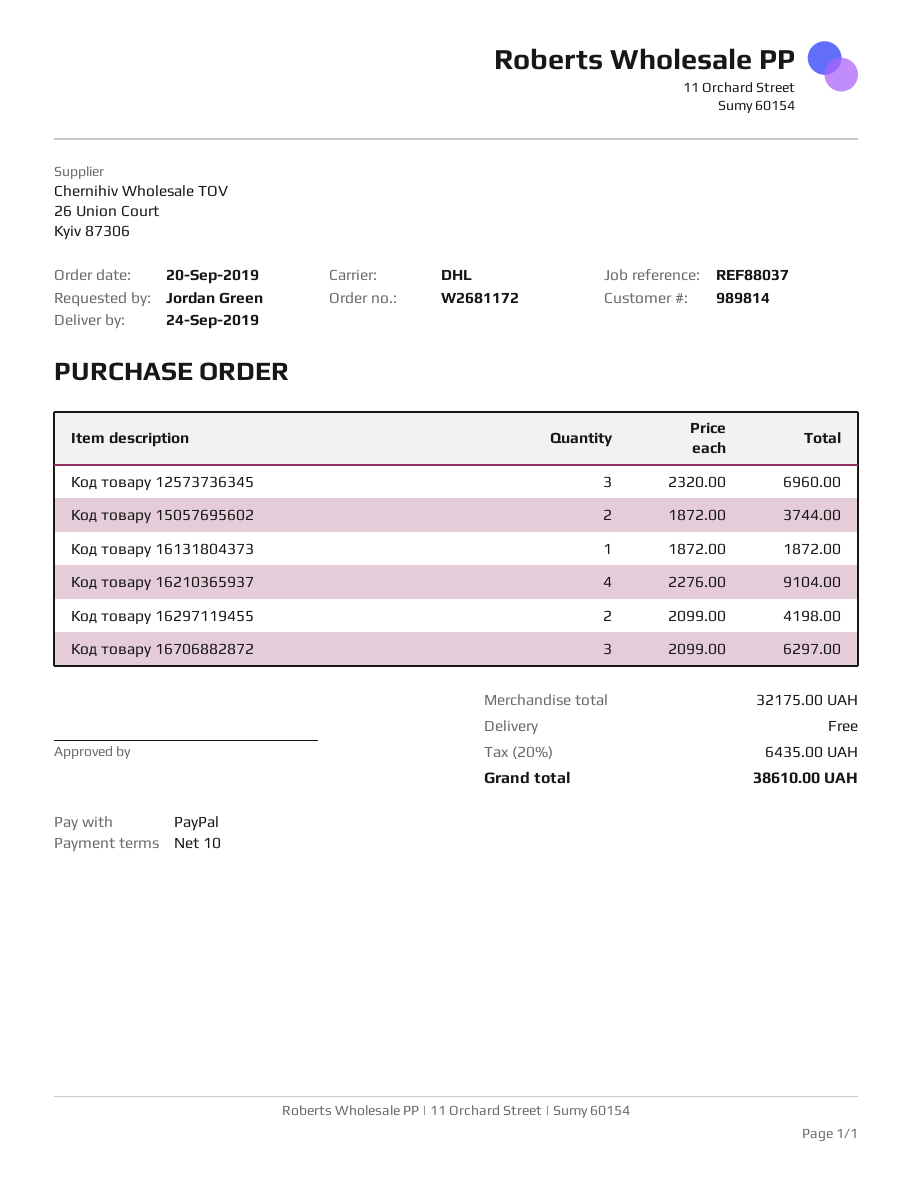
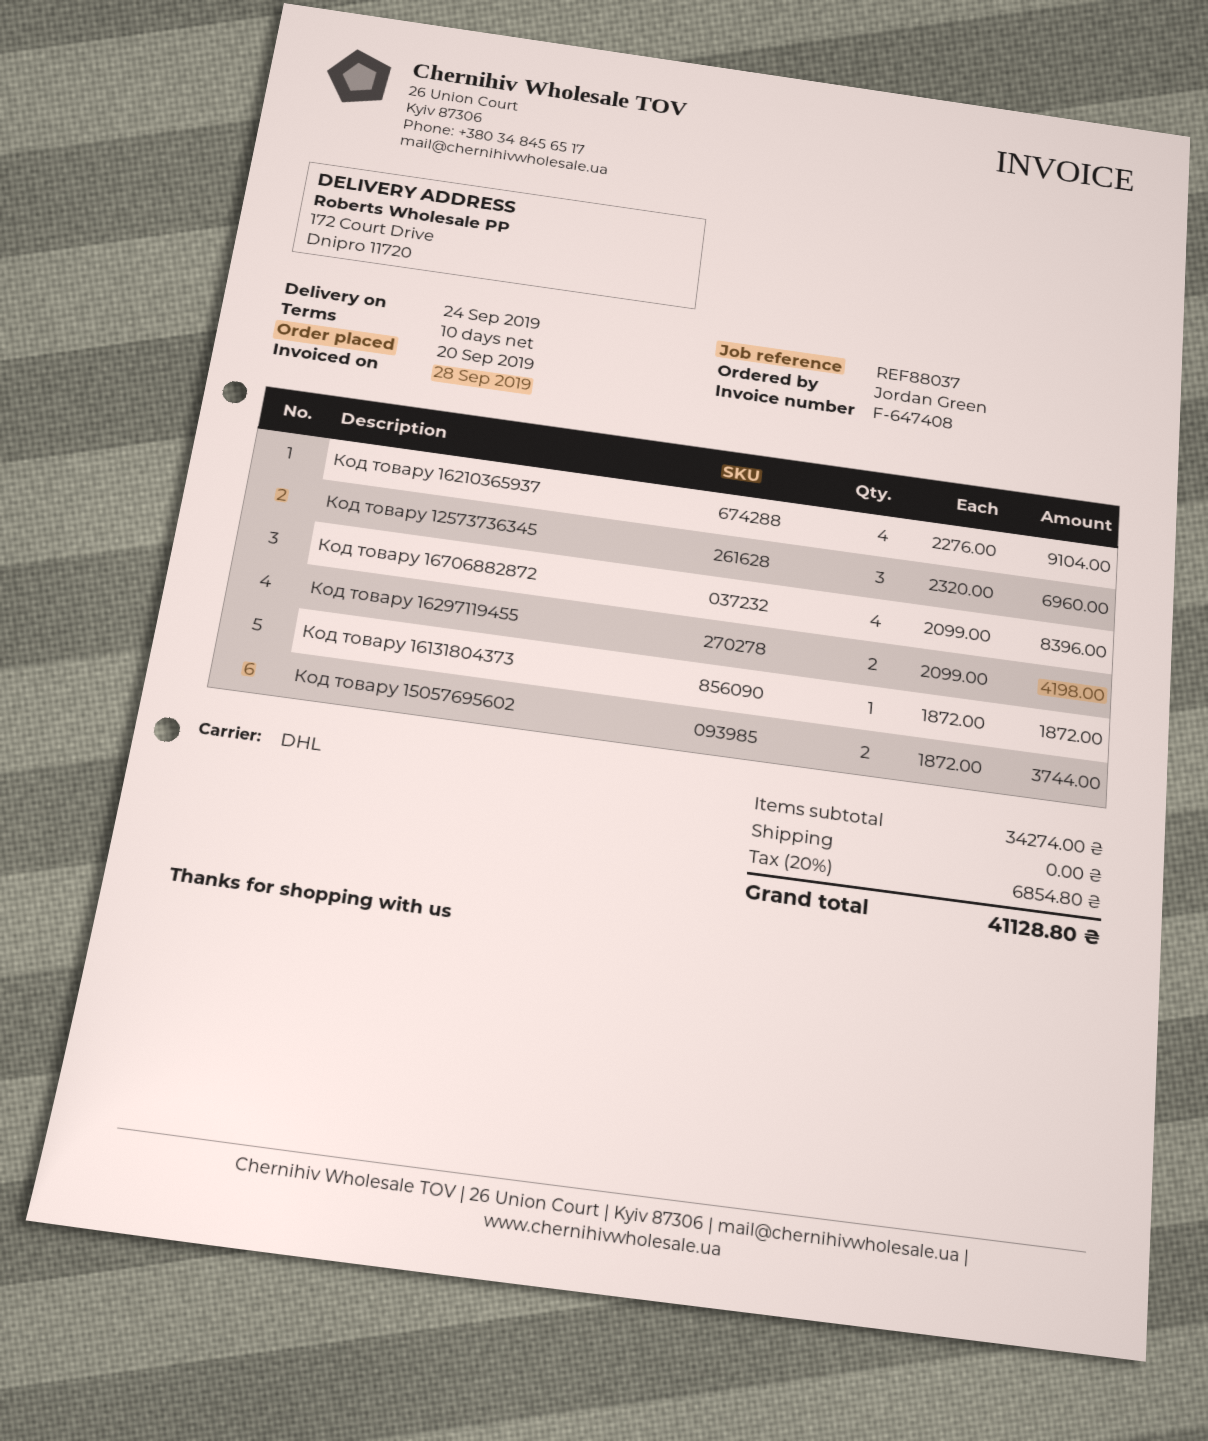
Код товару 16706882872: 3 x 2099.00 = 6297.00 -> 4 x 2099.00 = 8396.00
subtotal: 32175.00 -> 34274.00
tax: 20% = 6435.00 -> 20% = 6854.80
total: 38610.00 -> 41128.80

